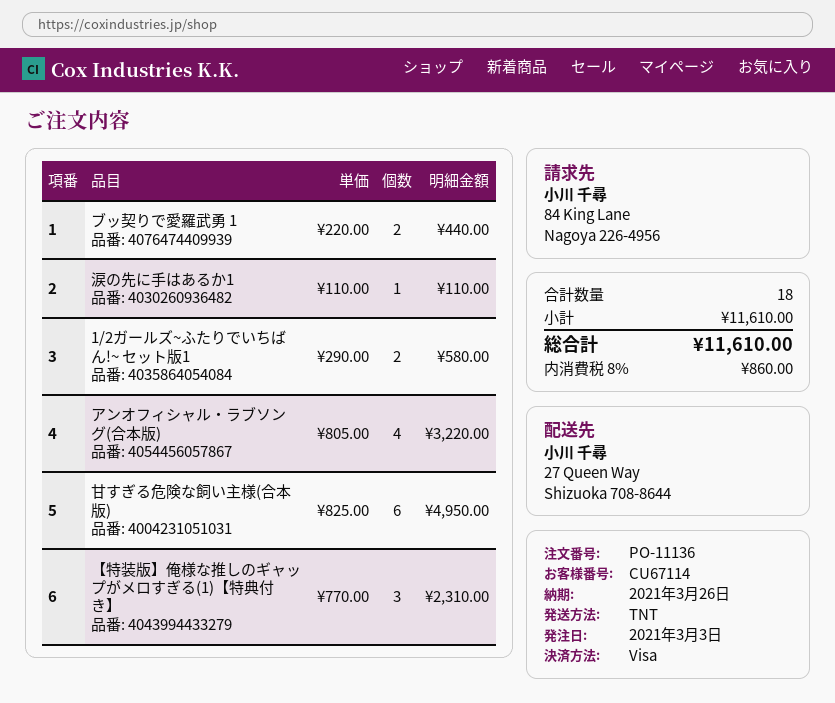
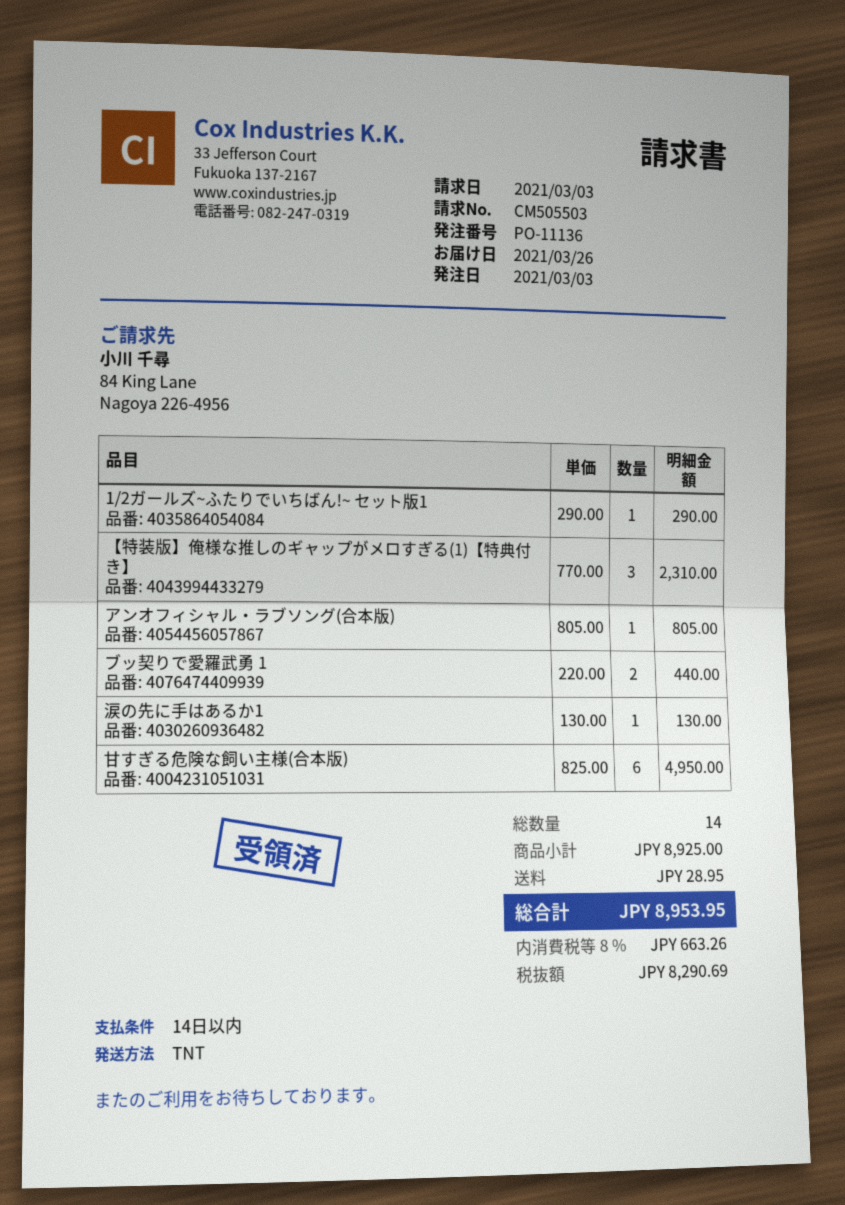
涙の先に手はあるか1: 1 x 110.00 = 110.00 -> 1 x 130.00 = 130.00
1/2ガールズ~ふたりでいちばん!~ セット版1: 2 x 290.00 = 580.00 -> 1 x 290.00 = 290.00
アンオフィシャル・ラブソング(合本版): 4 x 805.00 = 3220.00 -> 1 x 805.00 = 805.00
total quantity: 18 -> 14
subtotal: 11610.00 -> 8925.00
shipping: none -> 28.95
tax: 8% = 860.00 -> 8% = 663.26
total: 11610.00 -> 8953.95

